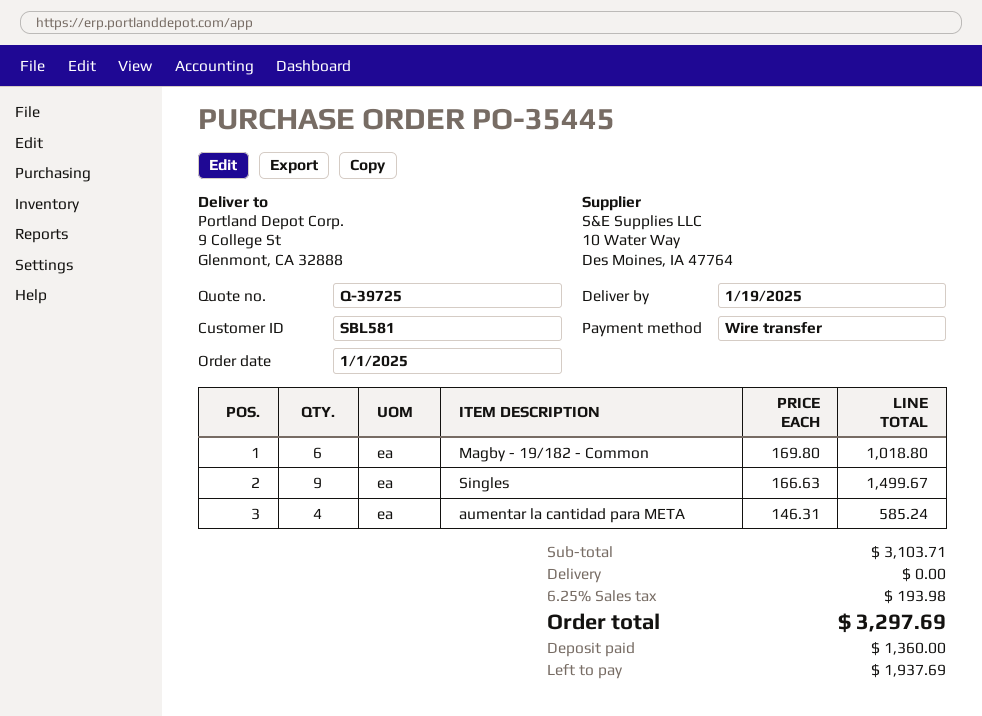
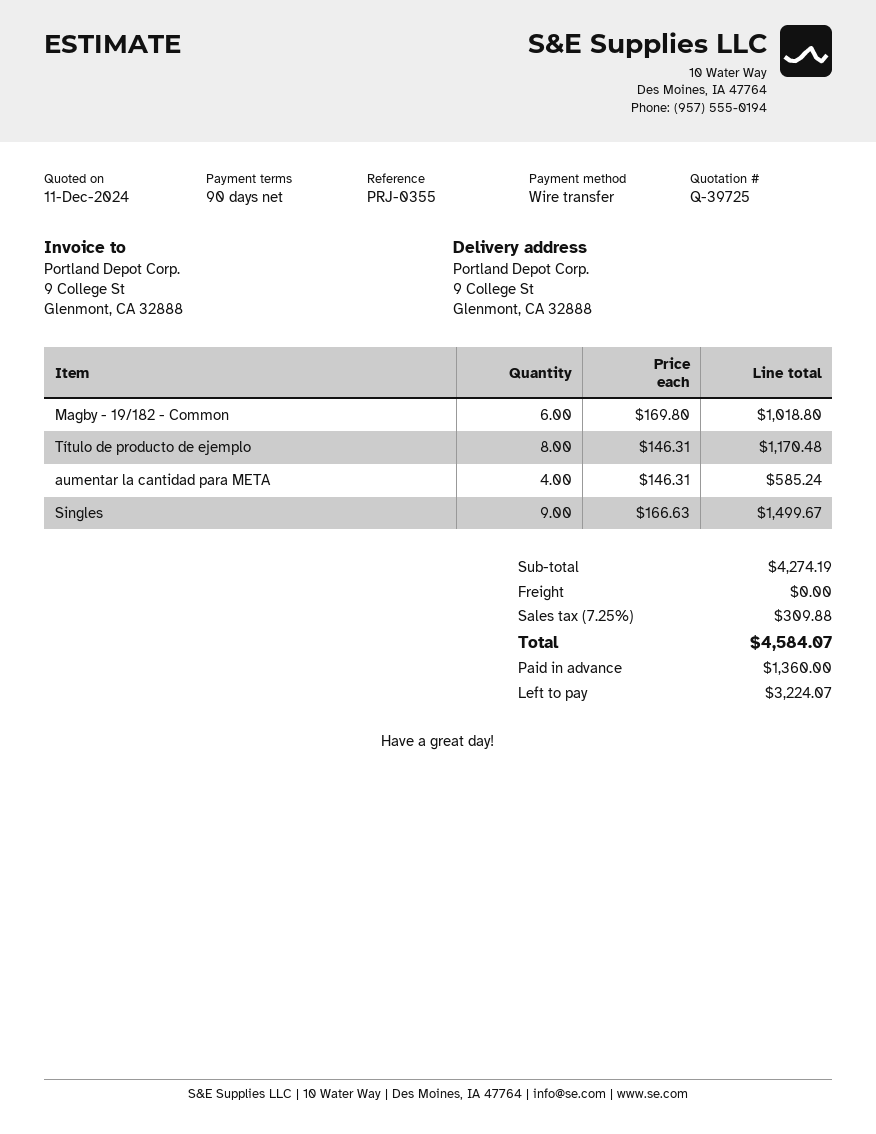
Título de producto de ejemplo: none -> 8 x 146.31 = 1170.48
subtotal: 3103.71 -> 4274.19
tax: 6.25% = 193.98 -> 7.25% = 309.88
total: 3297.69 -> 4584.07
balance: 1937.69 -> 3224.07

